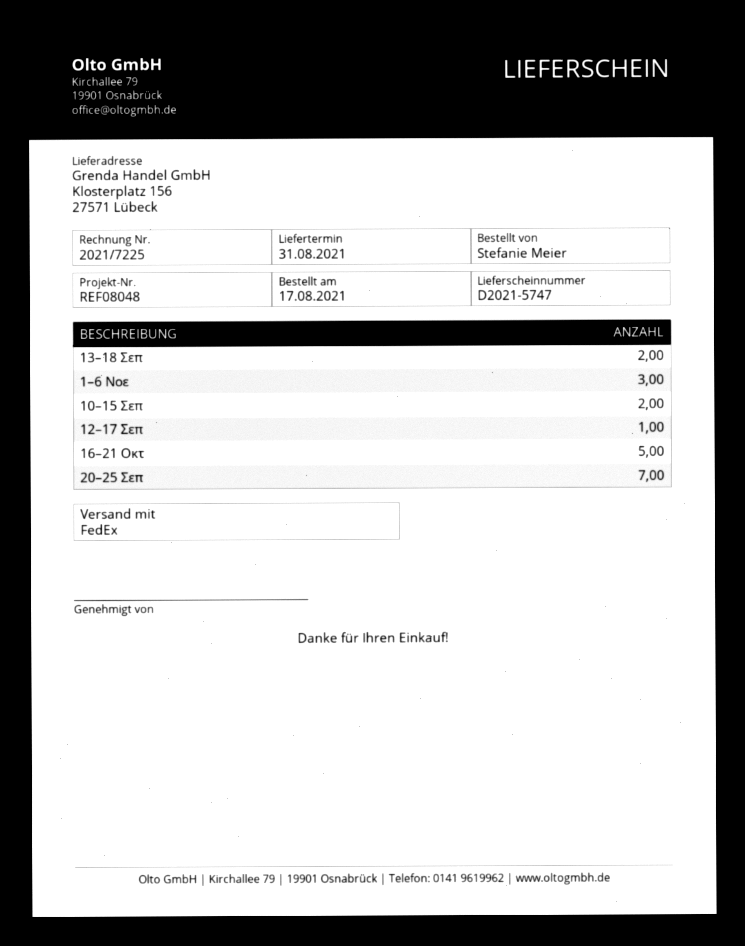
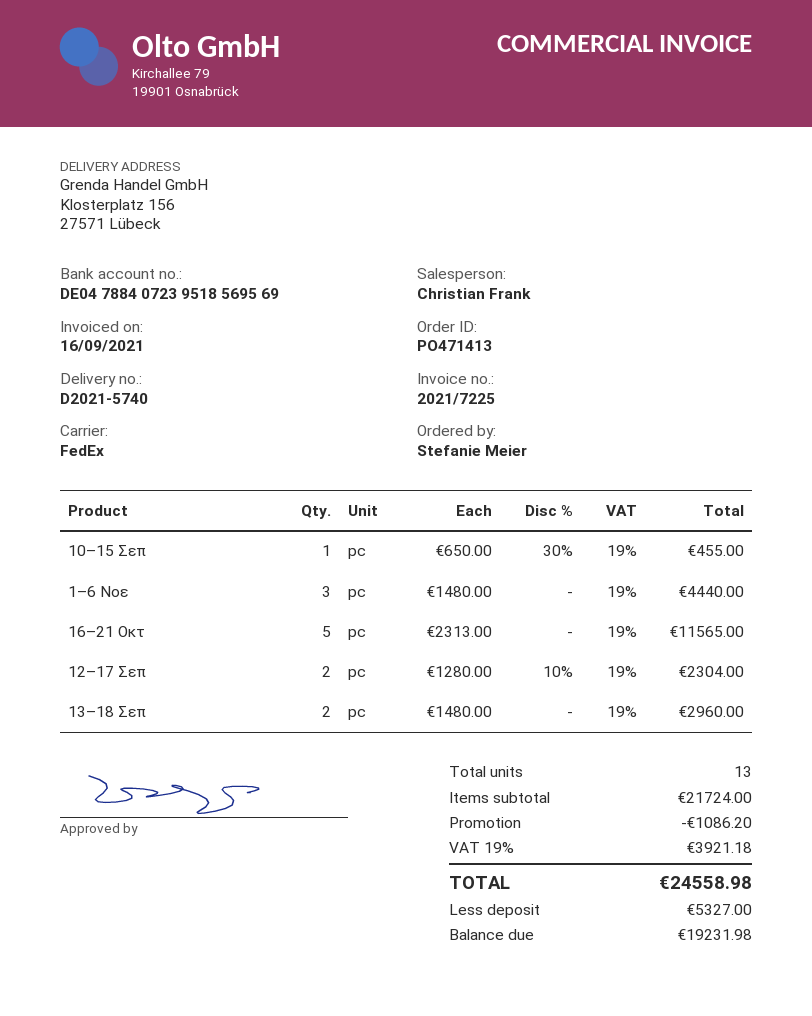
delivery note number: D2021-5747 -> D2021-5740
10–15 Σεπ: 2 -> 1
12–17 Σεπ: 1 -> 2
20–25 Σεπ: 7 -> none

